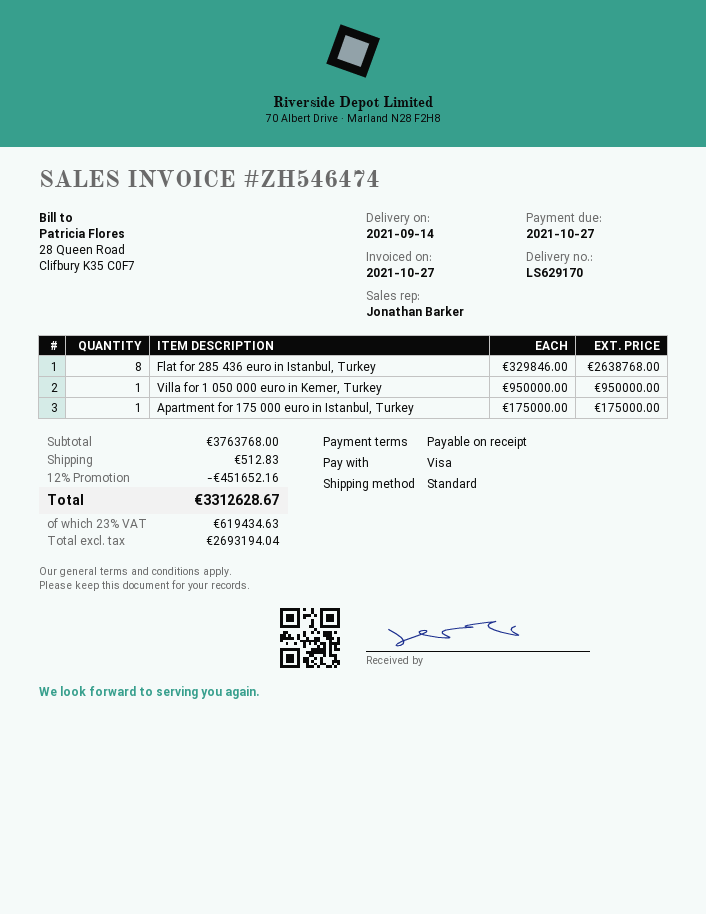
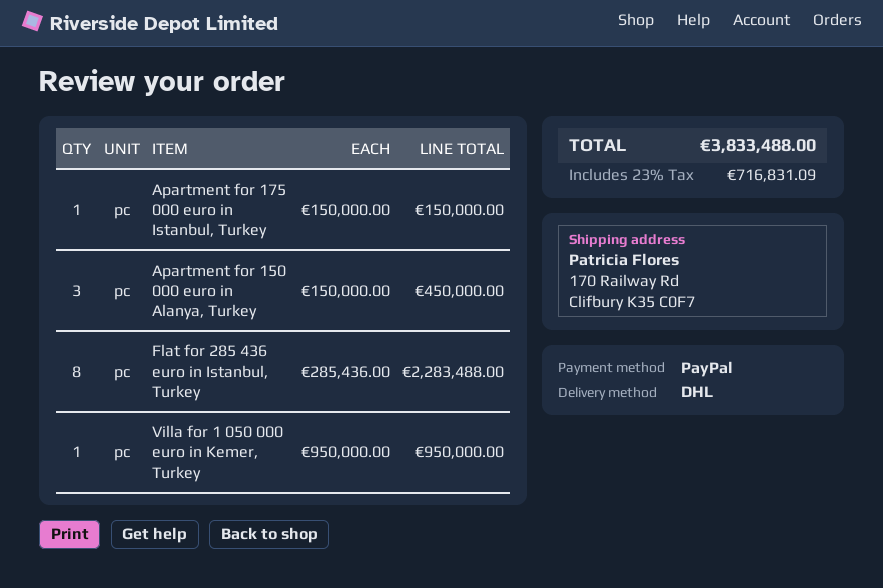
payment method: Visa -> PayPal
shipping method: standard -> DHL
Flat for 285 436 euro in Istanbul, Turkey: 8 x 329846.00 = 2638768.00 -> 8 x 285436.00 = 2283488.00
Apartment for 175 000 euro in Istanbul, Turkey: 1 x 175000.00 = 175000.00 -> 1 x 150000.00 = 150000.00
Apartment for 150 000 euro in Alanya, Turkey: none -> 3 x 150000.00 = 450000.00
discount: 12% = 451652.16 -> none
shipping: 512.83 -> none
tax: 23% = 619434.63 -> 23% = 716831.09
total: 3312628.67 -> 3833488.00

